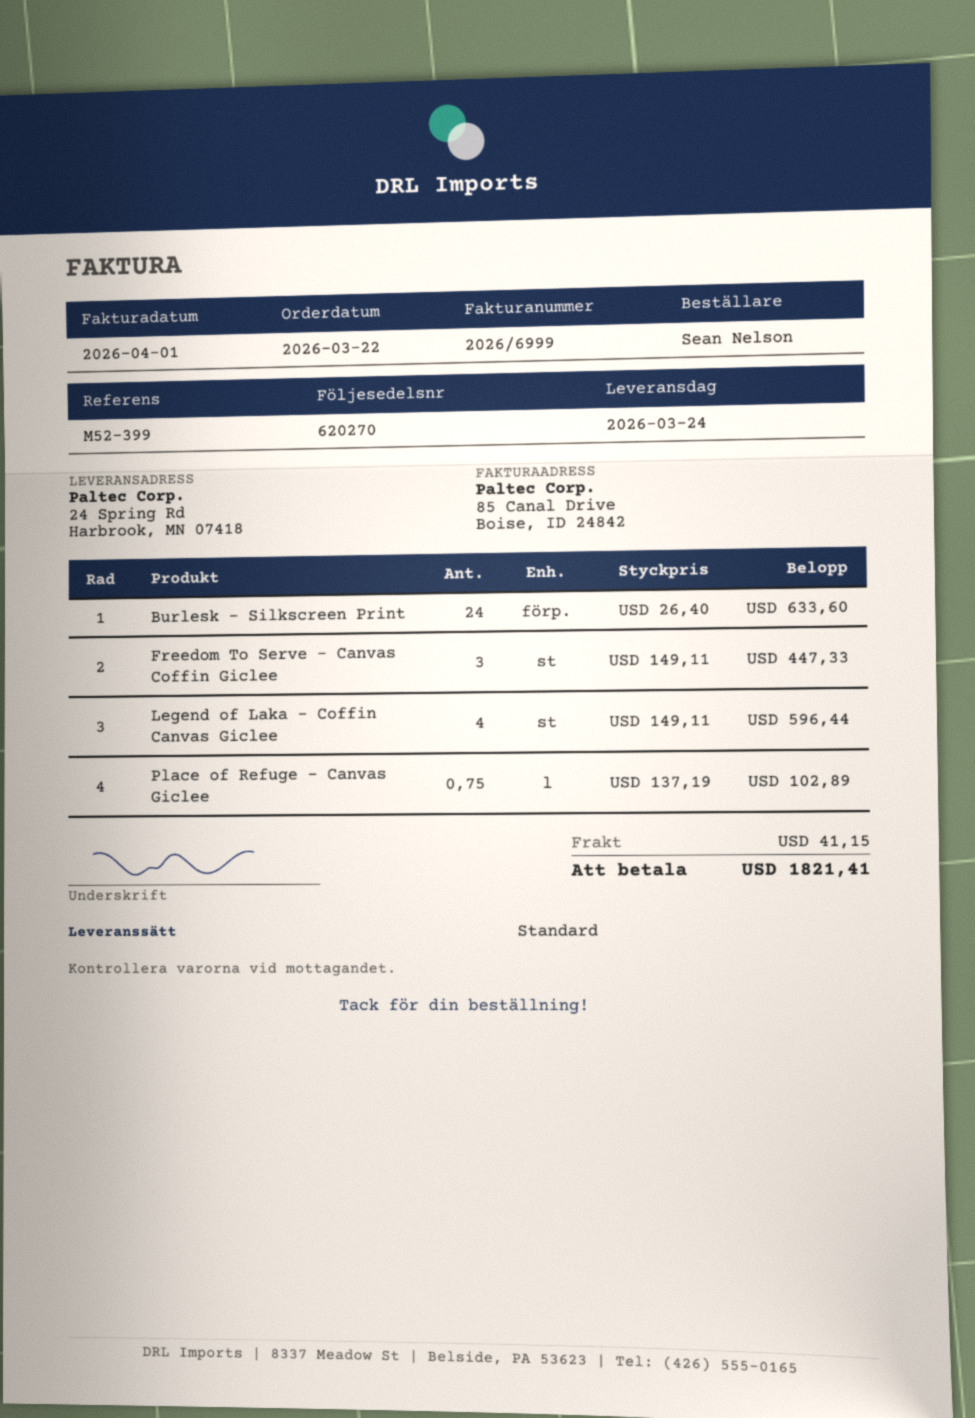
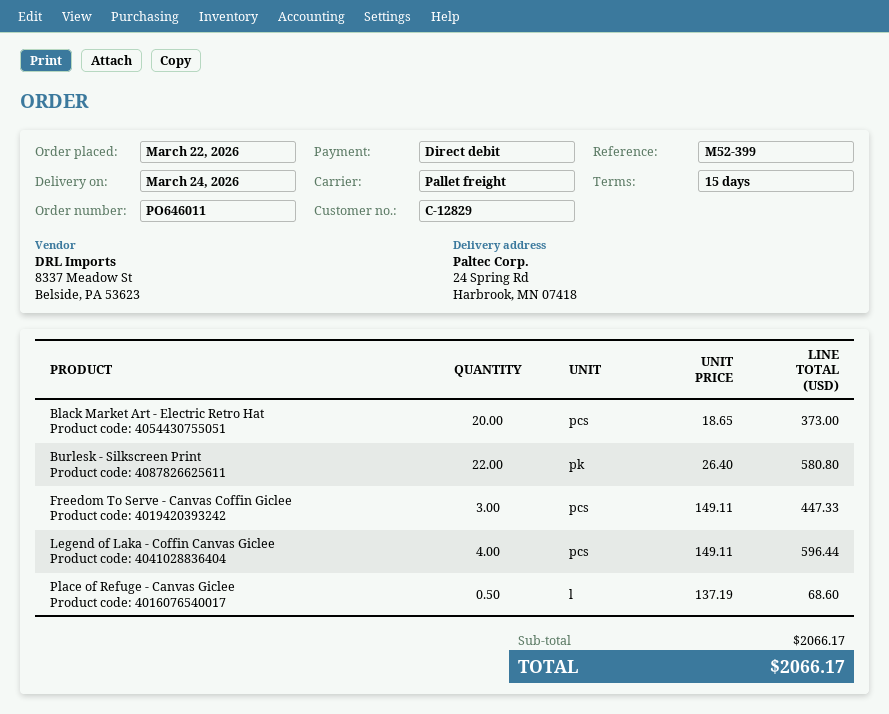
shipping method: standard -> pallet freight
Burlesk - Silkscreen Print: 24 x 26.40 = 633.60 -> 22 x 26.40 = 580.80
Place of Refuge - Canvas Giclee: 0.75 x 137.19 = 102.89 -> 0.5 x 137.19 = 68.60
Black Market Art - Electric Retro Hat: none -> 20 x 18.65 = 373.00
shipping: 41.15 -> none
total: 1821.41 -> 2066.17

